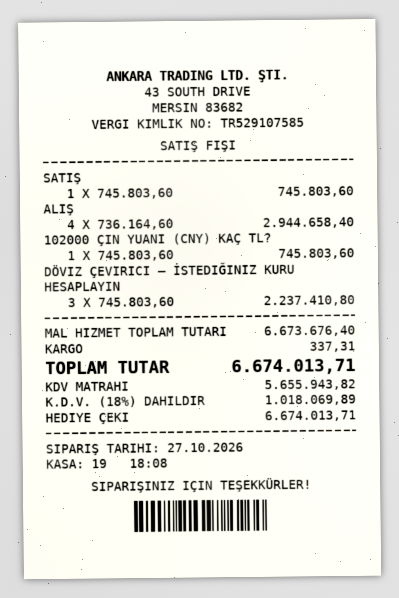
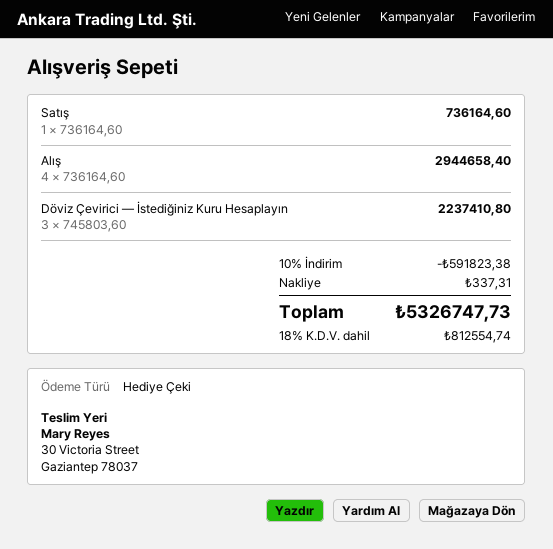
SATIŞ: 1 x 745803.60 = 745803.60 -> 1 x 736164.60 = 736164.60
102000 ÇIN YUANI (CNY) KAÇ TL?: 1 x 745803.60 = 745803.60 -> none
discount: none -> 10% = 591823.38
tax: 18% = 1018069.89 -> 18% = 812554.74
total: 6674013.71 -> 5326747.73

